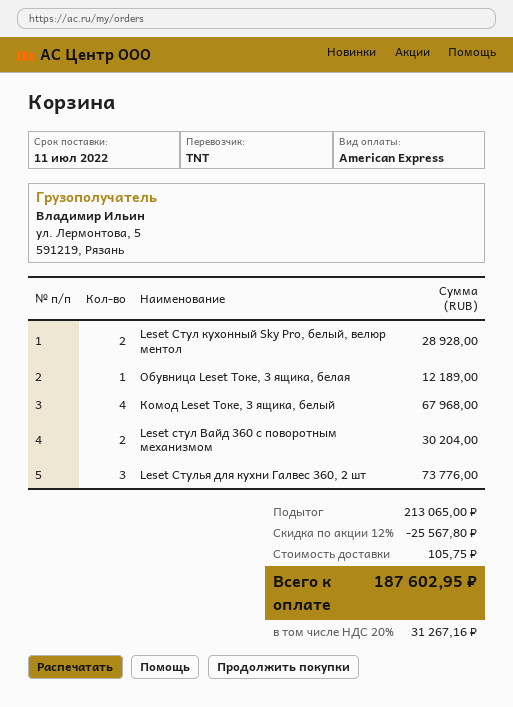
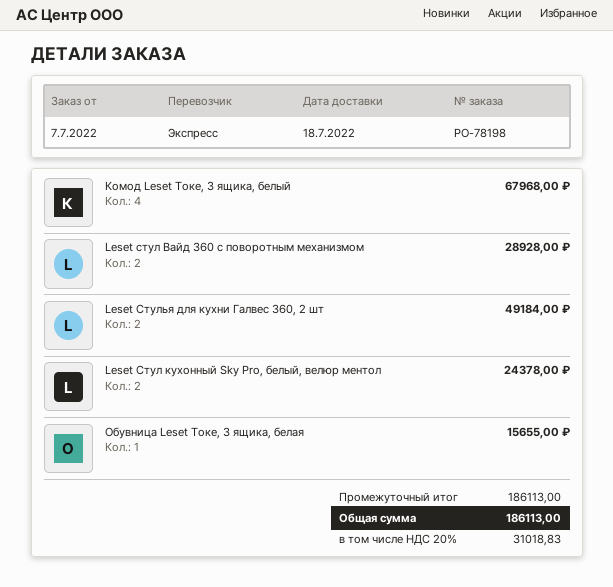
delivery date: 2022-07-11 -> 2022-07-18
shipping method: TNT -> express
Leset Стул кухонный Sky Pro, белый, велюр ментол: 2 for 28928.00 -> 2 for 24378.00
Обувница Leset Токе, 3 ящика, белая: 1 for 12189.00 -> 1 for 15655.00
Leset стул Вайд 360 с поворотным механизмом: 2 for 30204.00 -> 2 for 28928.00
Leset Стулья для кухни Галвес 360, 2 шт: 3 for 73776.00 -> 2 for 49184.00
subtotal: 213065.00 -> 186113.00
discount: 12% = 25567.80 -> none
shipping: 105.75 -> none
tax: 20% = 31267.16 -> 20% = 31018.83
total: 187602.95 -> 186113.00

